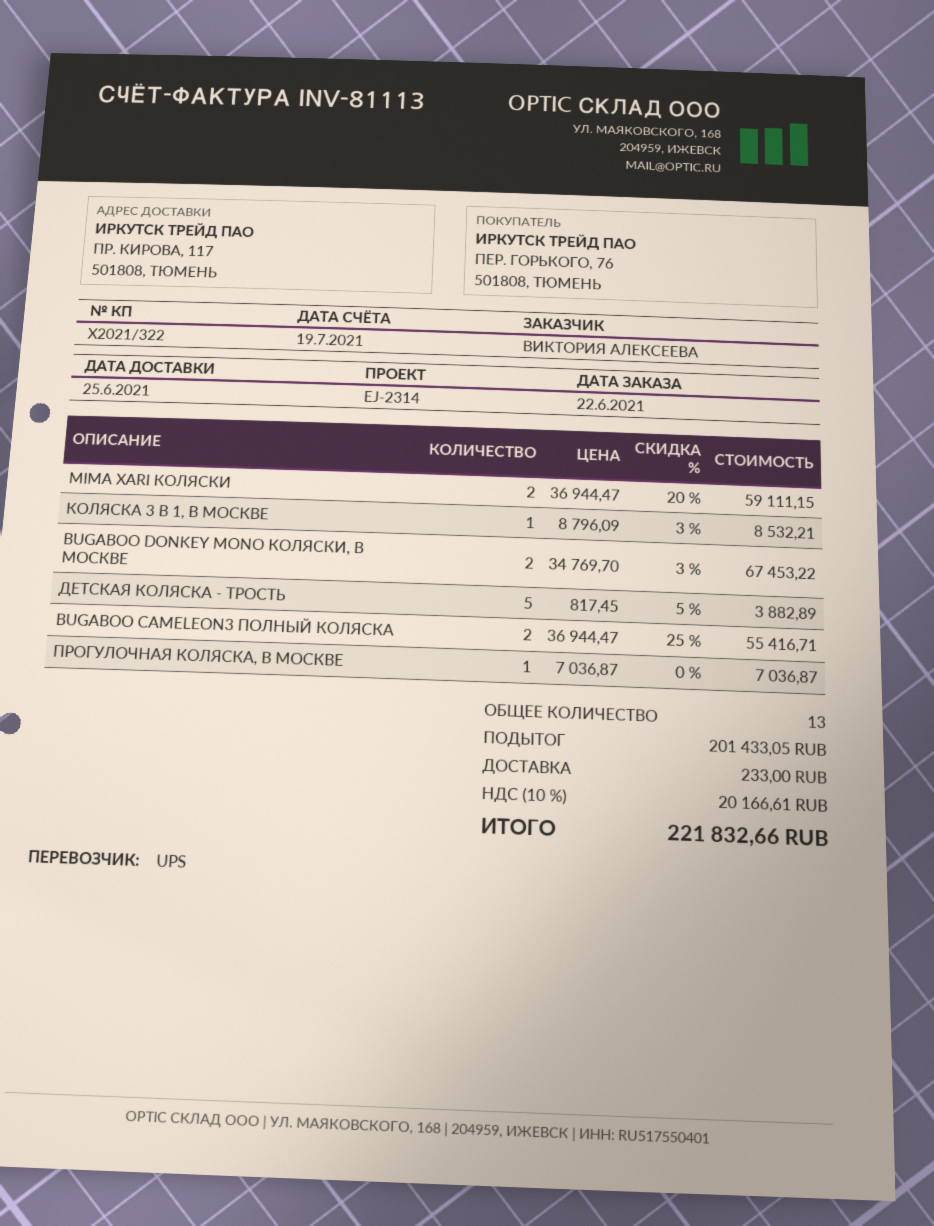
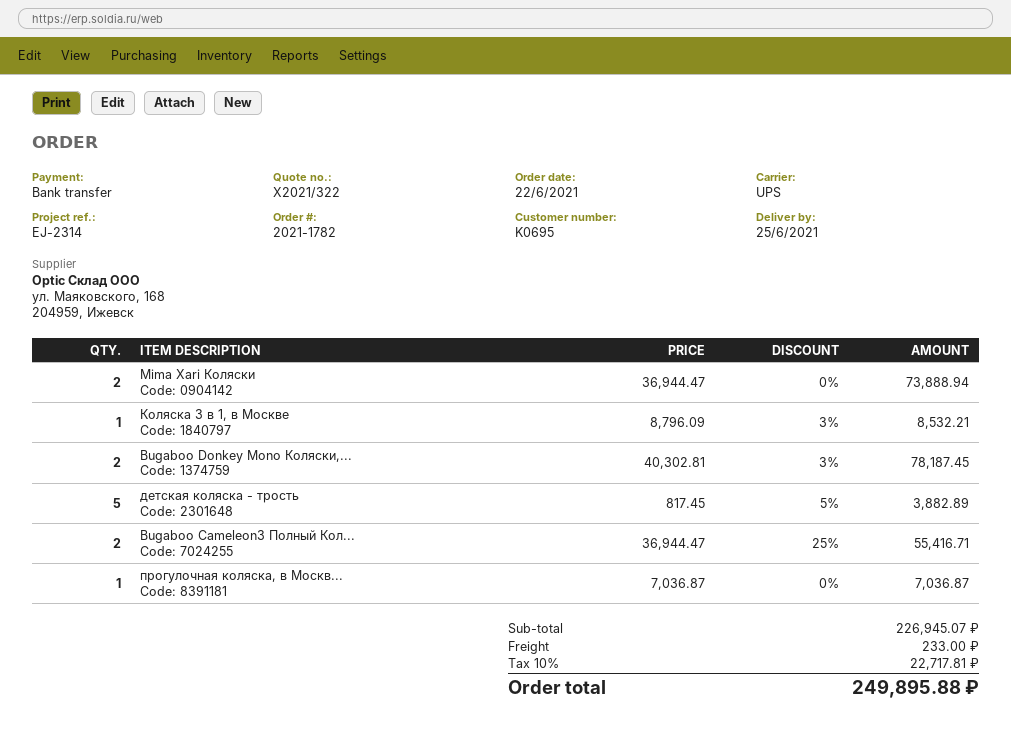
MIMA XARI КОЛЯСКИ: 2 x 36944.47 - 20% = 59111.15 -> 2 x 36944.47 = 73888.94
BUGABOO DONKEY MONO КОЛЯСКИ, В МОСКВЕ: 2 x 34769.70 - 3% = 67453.22 -> 2 x 40302.81 - 3% = 78187.45
subtotal: 201433.05 -> 226945.07
tax: 10% = 20166.61 -> 10% = 22717.81
total: 221832.66 -> 249895.88

